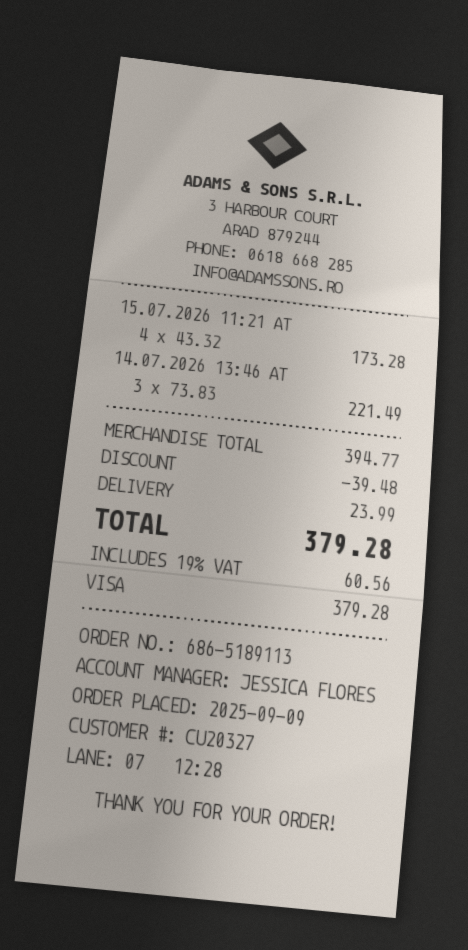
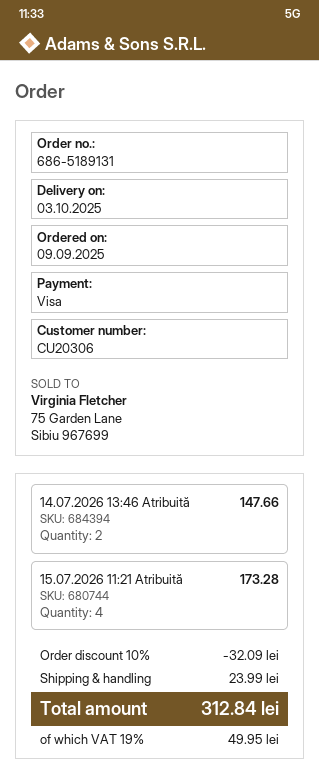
order number: 686-5189113 -> 686-5189131
customer number: CU20327 -> CU20306
14.07.2026 13:46 AT: 3 for 221.49 -> 2 for 147.66
discount: 39.48 -> 32.09
tax: 19% = 60.56 -> 19% = 49.95
total: 379.28 -> 312.84

